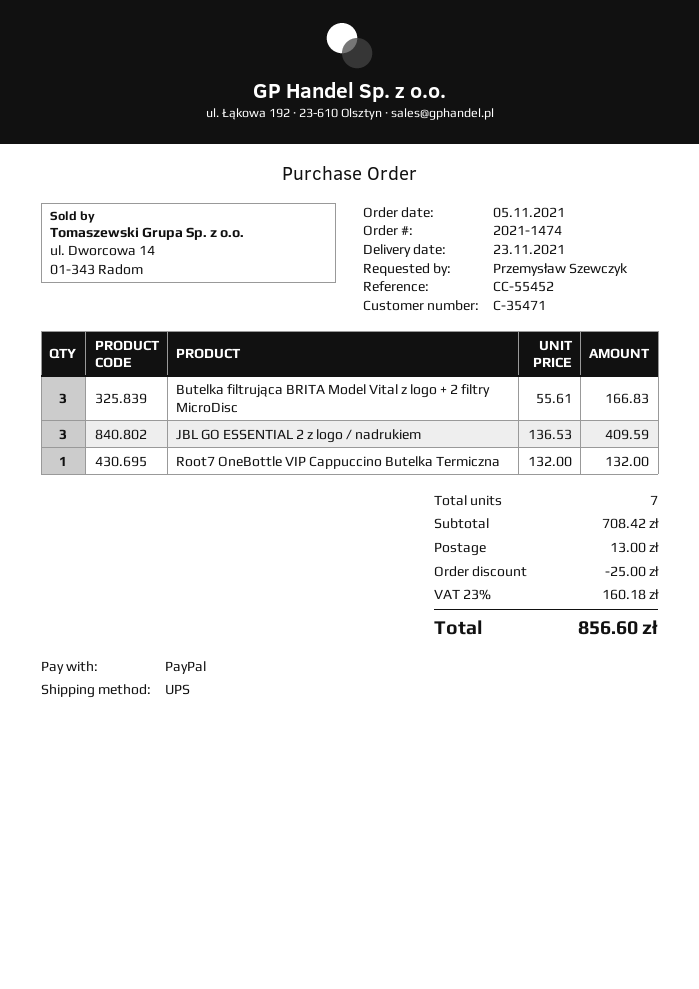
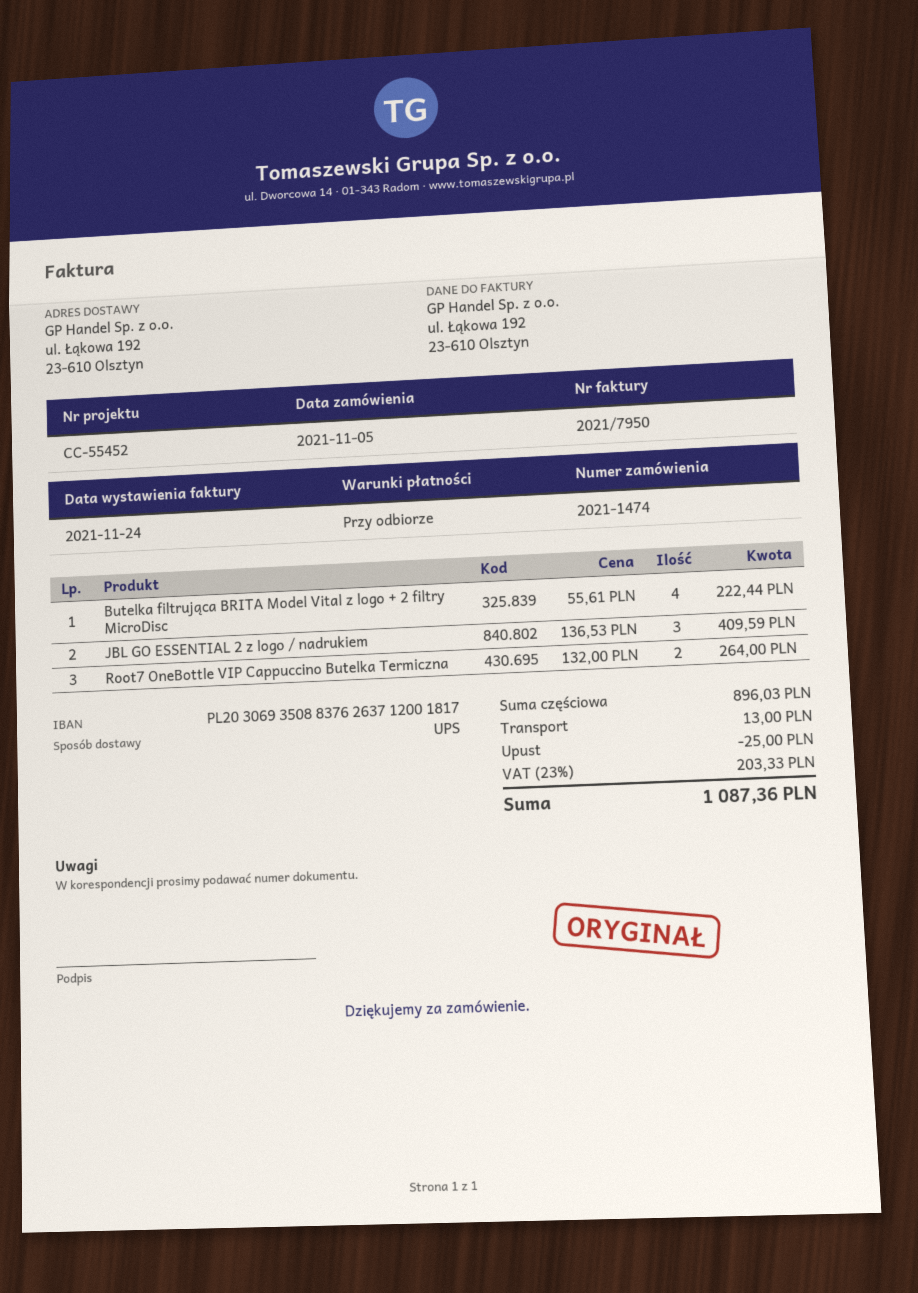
Butelka filtrująca BRITA Model Vital z logo + 2 filtry MicroDisc: 3 x 55.61 = 166.83 -> 4 x 55.61 = 222.44
Root7 OneBottle VIP Cappuccino Butelka Termiczna: 1 x 132.00 = 132.00 -> 2 x 132.00 = 264.00
subtotal: 708.42 -> 896.03
tax: 23% = 160.18 -> 23% = 203.33
total: 856.60 -> 1087.36

